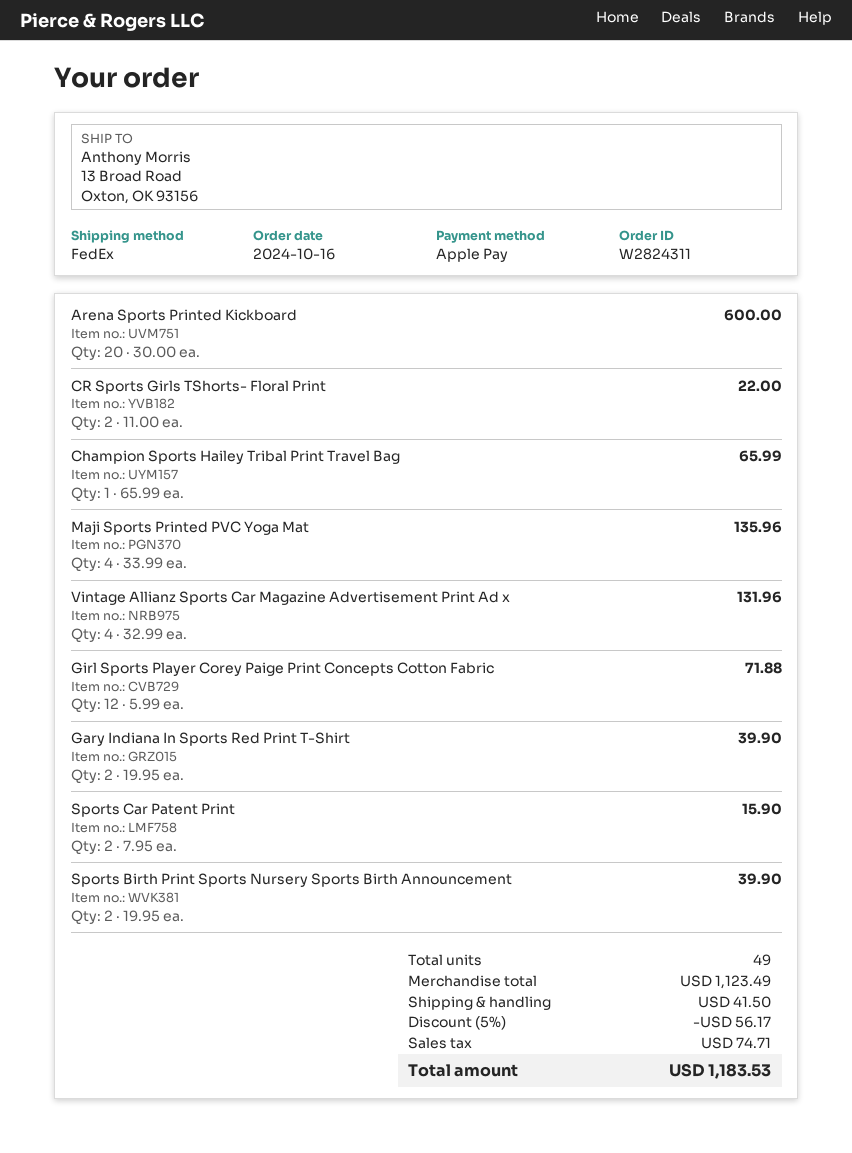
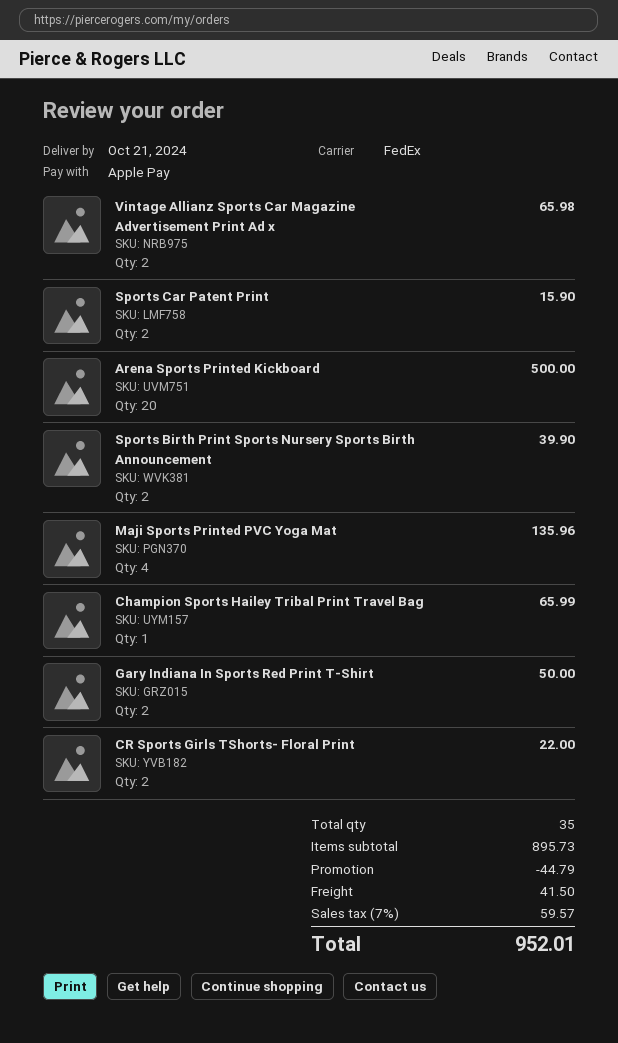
Arena Sports Printed Kickboard: 20 for 600.00 -> 20 for 500.00
Vintage Allianz Sports Car Magazine Advertisement Print Ad x: 4 for 131.96 -> 2 for 65.98
Girl Sports Player Corey Paige Print Concepts Cotton Fabric: 12 for 71.88 -> none
Gary Indiana In Sports Red Print T-Shirt: 2 for 39.90 -> 2 for 50.00
total quantity: 49 -> 35
subtotal: 1123.49 -> 895.73
discount: 56.17 -> 44.79
tax: 74.71 -> 59.57
total: 1183.53 -> 952.01

